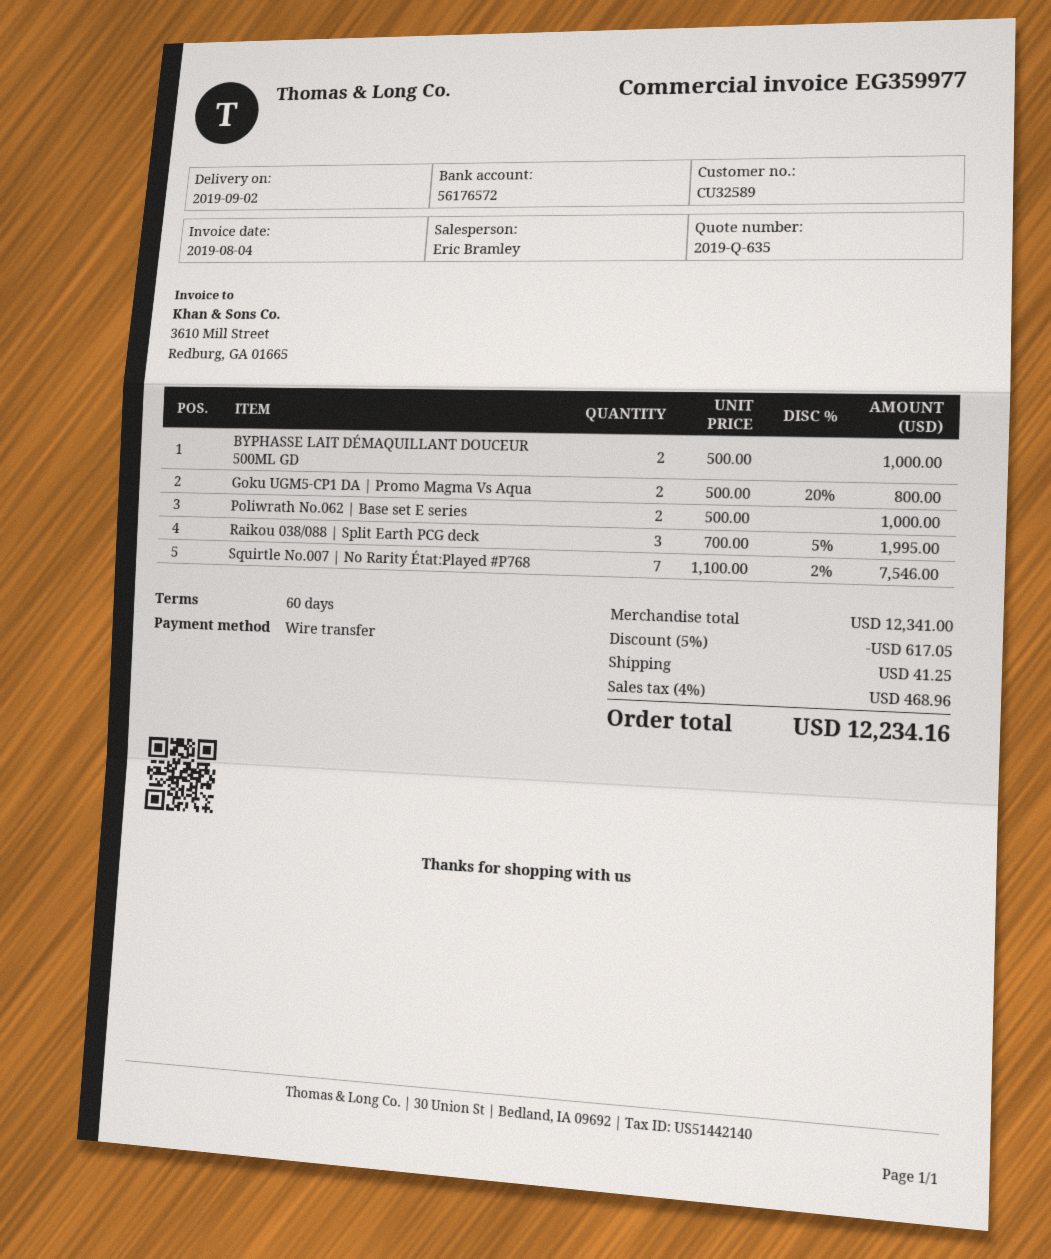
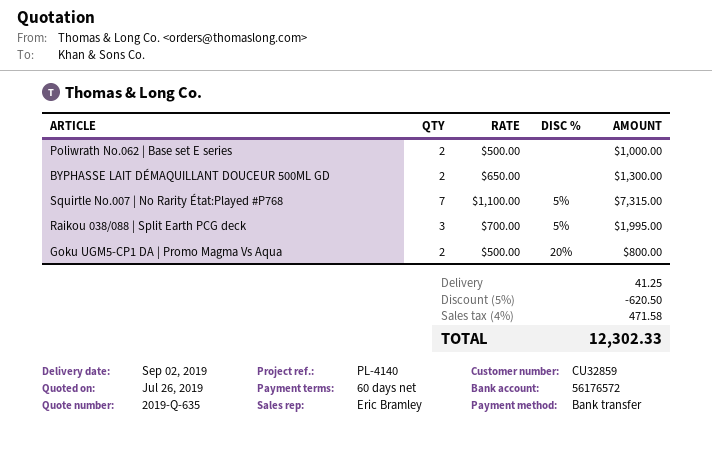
customer number: CU32589 -> CU32859
BYPHASSE LAIT DÉMAQUILLANT DOUCEUR 500ML GD: 2 x 500.00 = 1000.00 -> 2 x 650.00 = 1300.00
Squirtle No.007 | No Rarity État:Played #P768: 7 x 1100.00 - 2% = 7546.00 -> 7 x 1100.00 - 5% = 7315.00
discount: 5% = 617.05 -> 5% = 620.50
tax: 4% = 468.96 -> 4% = 471.58
total: 12234.16 -> 12302.33

